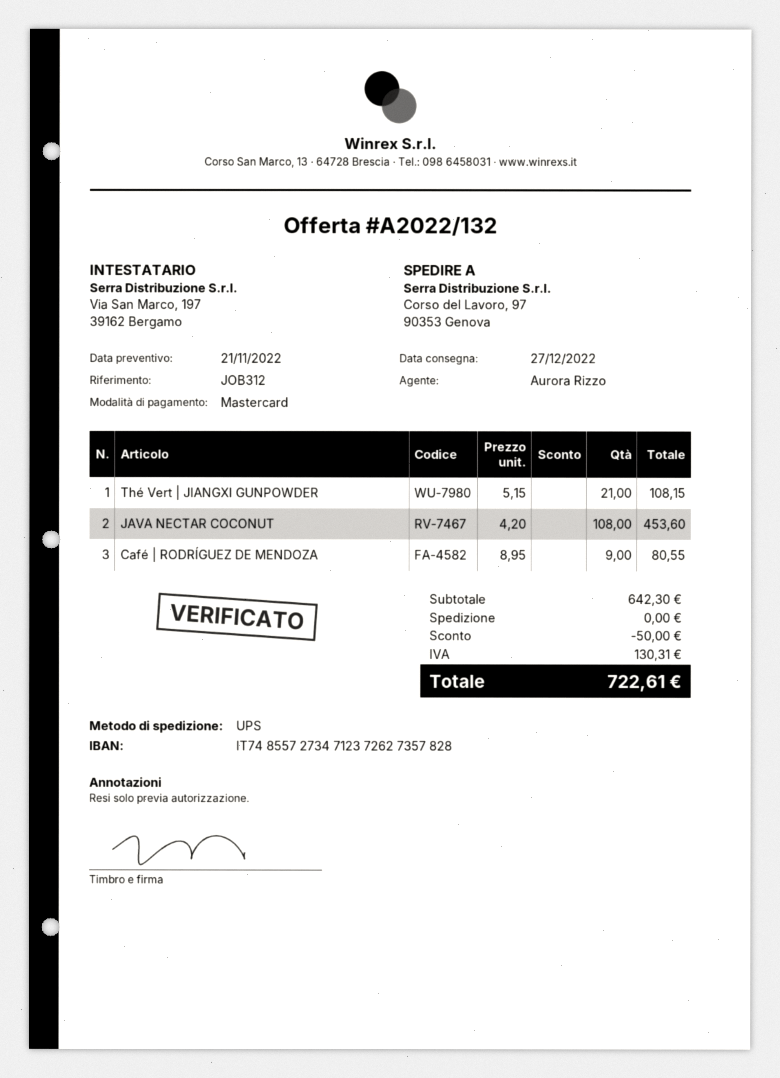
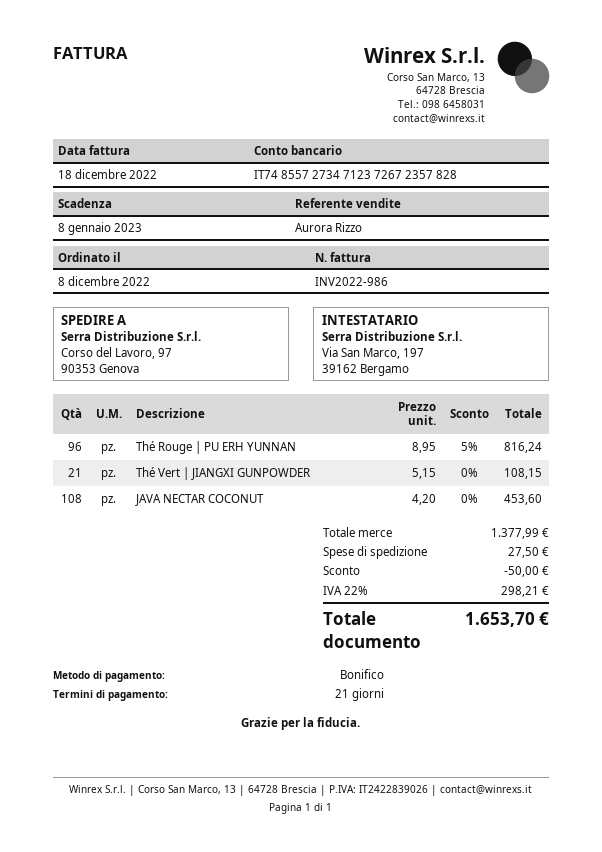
payment method: Mastercard -> bank transfer
bank account: IT7485572734712372627357828 -> IT7485572734712372672357828
Café | RODRÍGUEZ DE MENDOZA: 9 x 8.95 = 80.55 -> none
Thé Rouge | PU ERH YUNNAN: none -> 96 x 8.95 - 5% = 816.24
subtotal: 642.30 -> 1377.99
shipping: 0.00 -> 27.50
tax: 130.31 -> 298.21
total: 722.61 -> 1653.70

